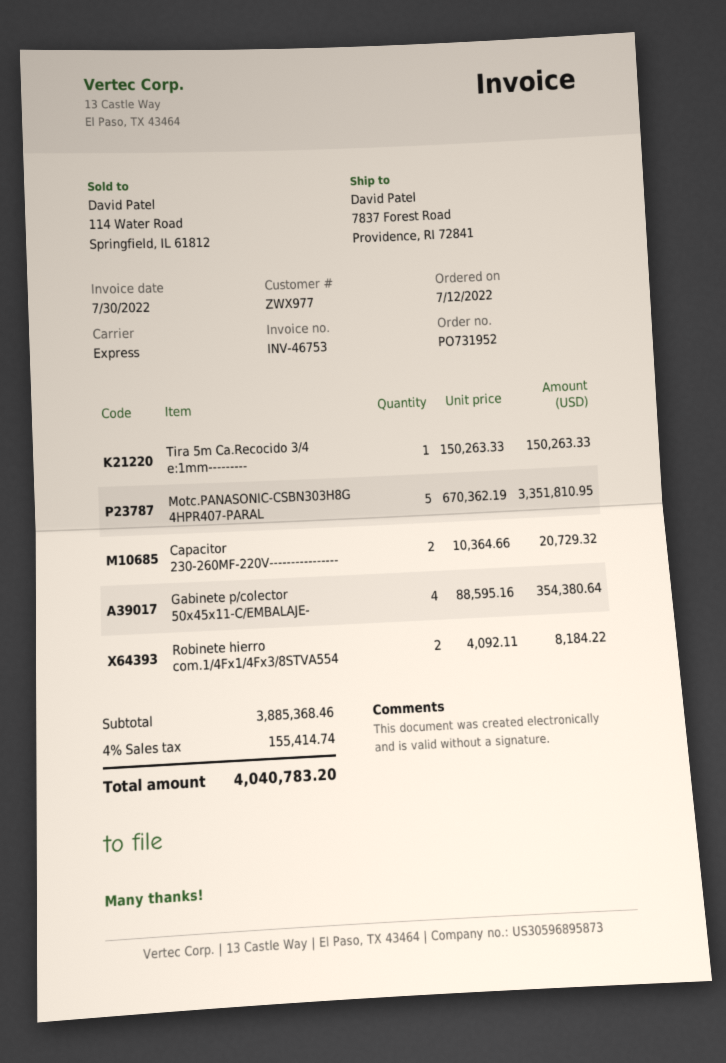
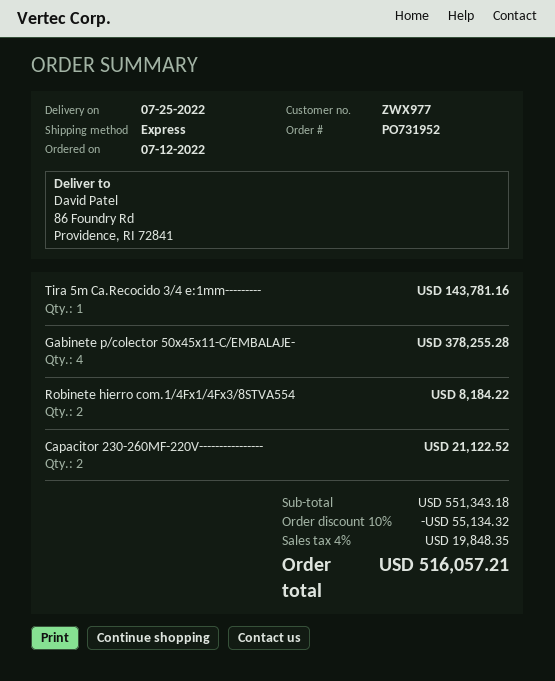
ship to: 7837 Forest Road, Providence, RI 72841 -> 86 Foundry Rd, Providence, RI 72841
Tira 5m Ca.Recocido 3/4 e:1mm---------: 1 for 150263.33 -> 1 for 143781.16
Motc.PANASONIC-CSBN303H8G 4HPR407-PARAL: 5 for 3351810.95 -> none
Capacitor 230-260MF-220V----------------: 2 for 20729.32 -> 2 for 21122.52
Gabinete p/colector 50x45x11-C/EMBALAJE-: 4 for 354380.64 -> 4 for 378255.28
subtotal: 3885368.46 -> 551343.18
discount: none -> 10% = 55134.32
tax: 4% = 155414.74 -> 4% = 19848.35
total: 4040783.20 -> 516057.21

